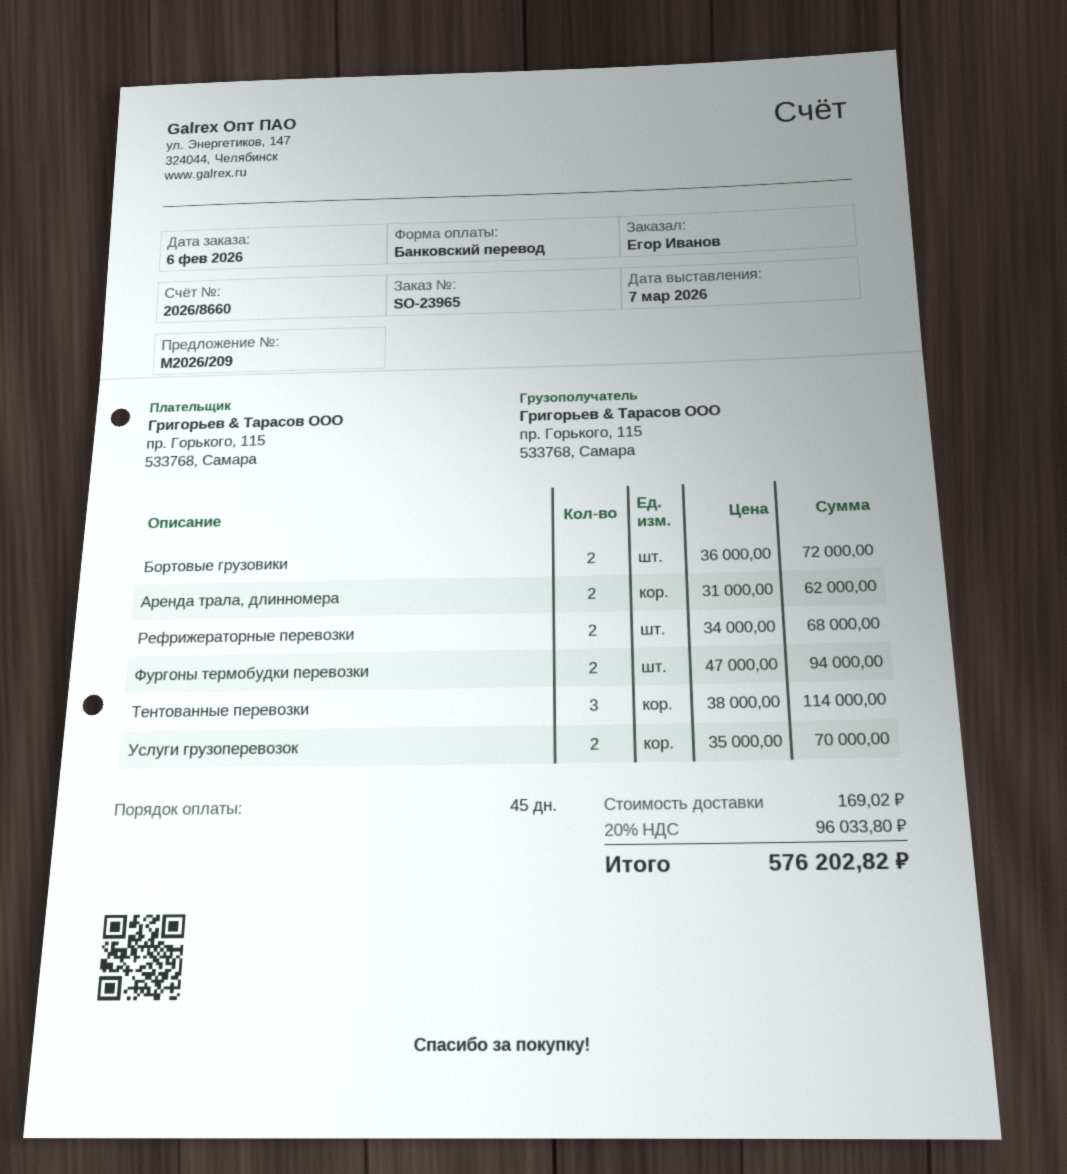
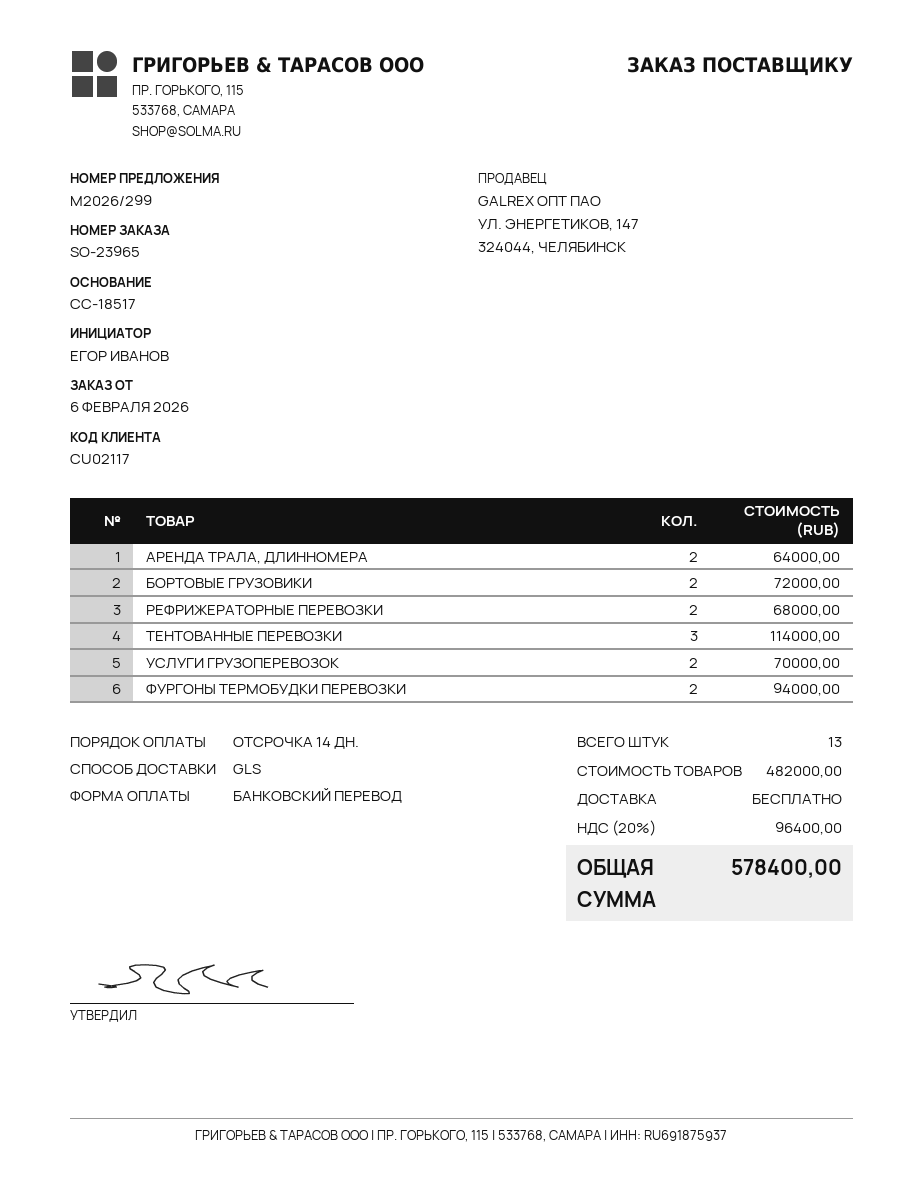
quote number: M2026/209 -> M2026/299
payment terms: 45 days -> 14 days
Аренда трала, длинномера: 2 for 62000.00 -> 2 for 64000.00
shipping: 169.02 -> 0.00
tax: 20% = 96033.80 -> 20% = 96400.00
total: 576202.82 -> 578400.00

